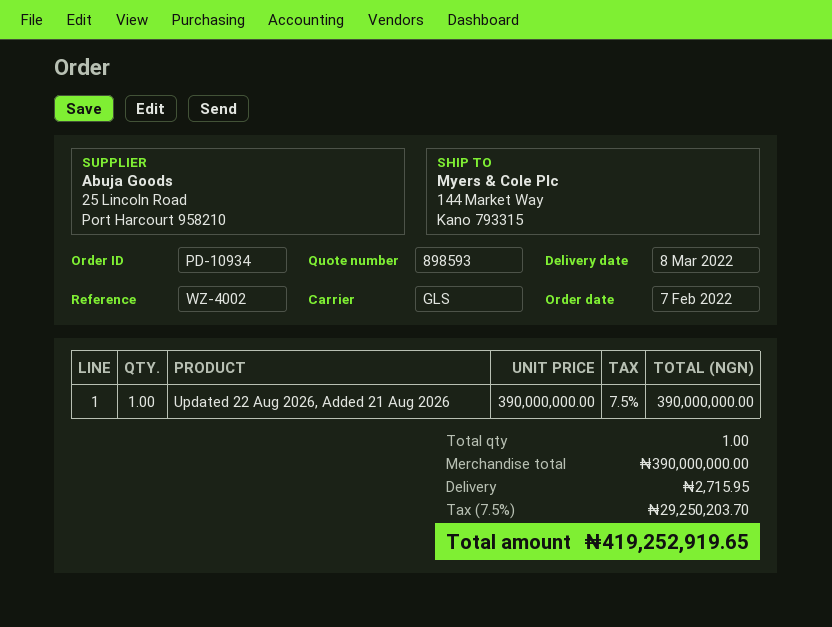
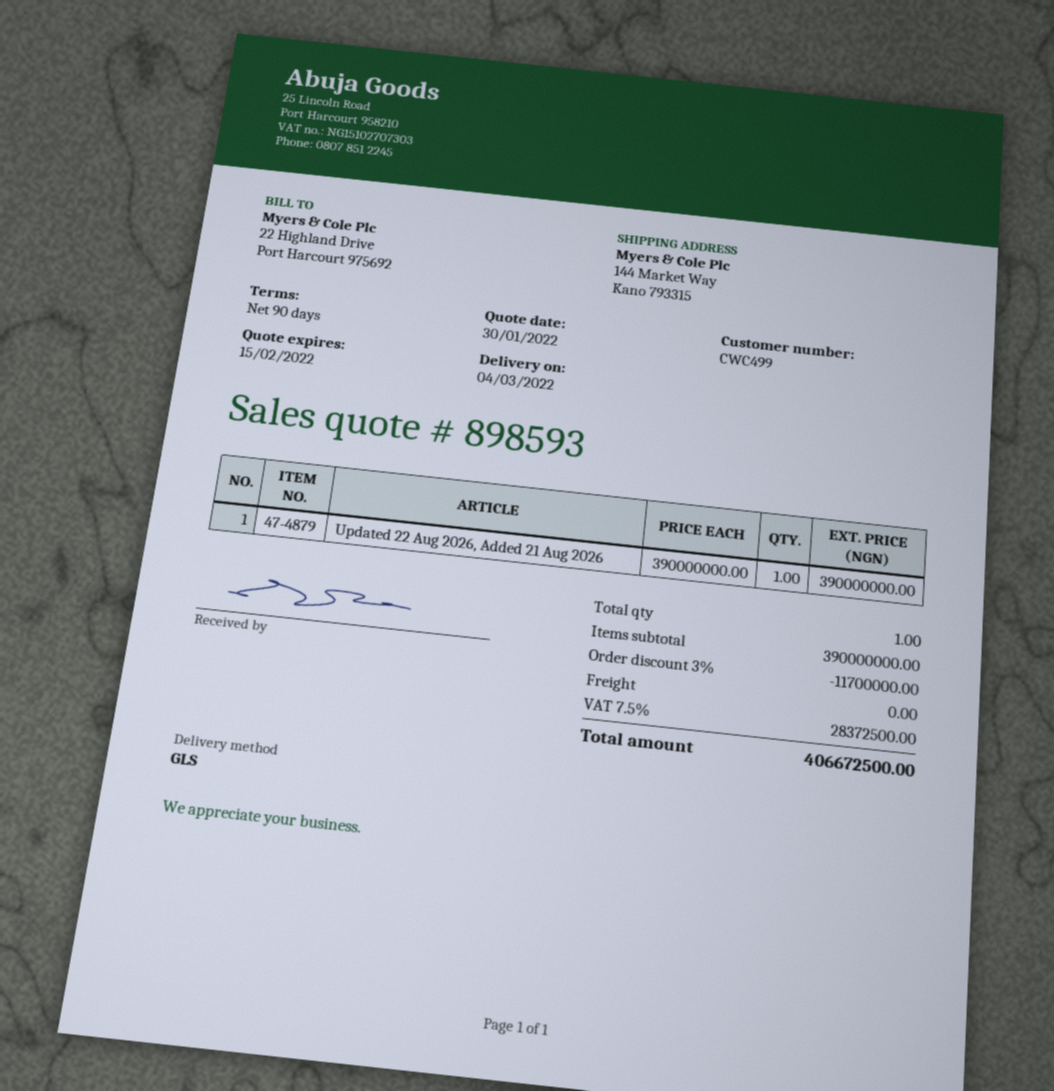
delivery date: 2022-03-08 -> 2022-03-04
discount: none -> 3% = 11700000.00
shipping: 2715.95 -> 0.00
tax: 7.5% = 29250203.70 -> 7.5% = 28372500.00
total: 419252919.65 -> 406672500.00

